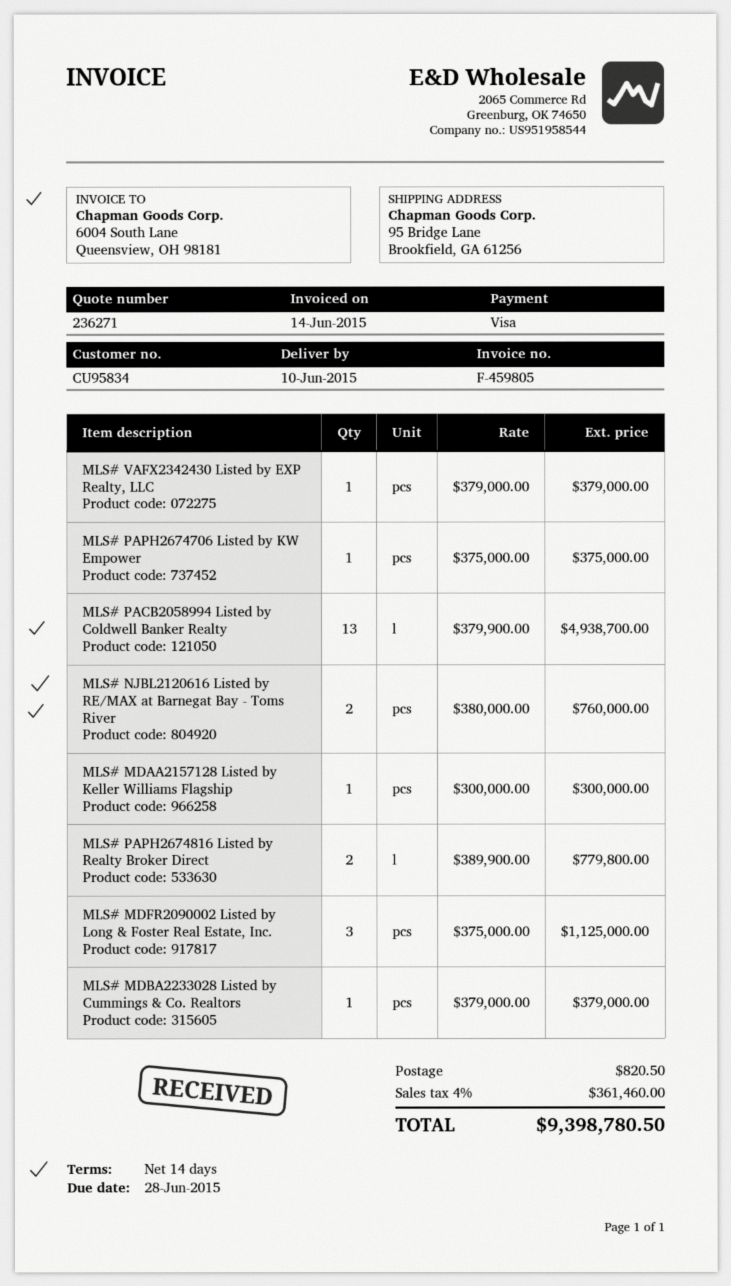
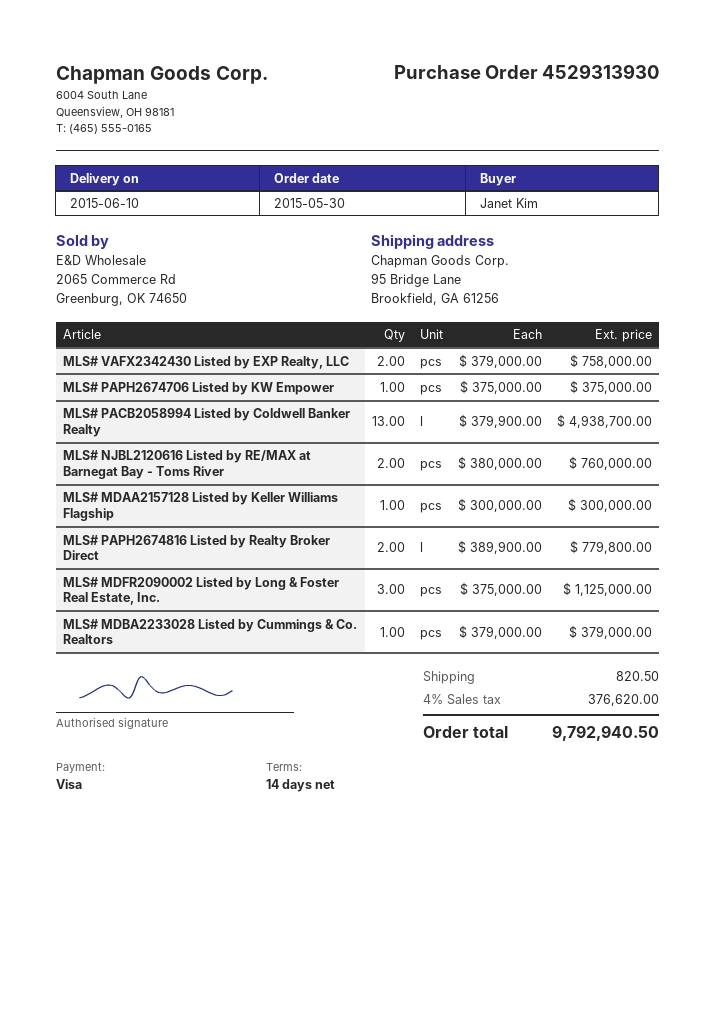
MLS# VAFX2342430 Listed by EXP Realty, LLC: 1 x 379000.00 = 379000.00 -> 2 x 379000.00 = 758000.00
tax: 4% = 361460.00 -> 4% = 376620.00
total: 9398780.50 -> 9792940.50

